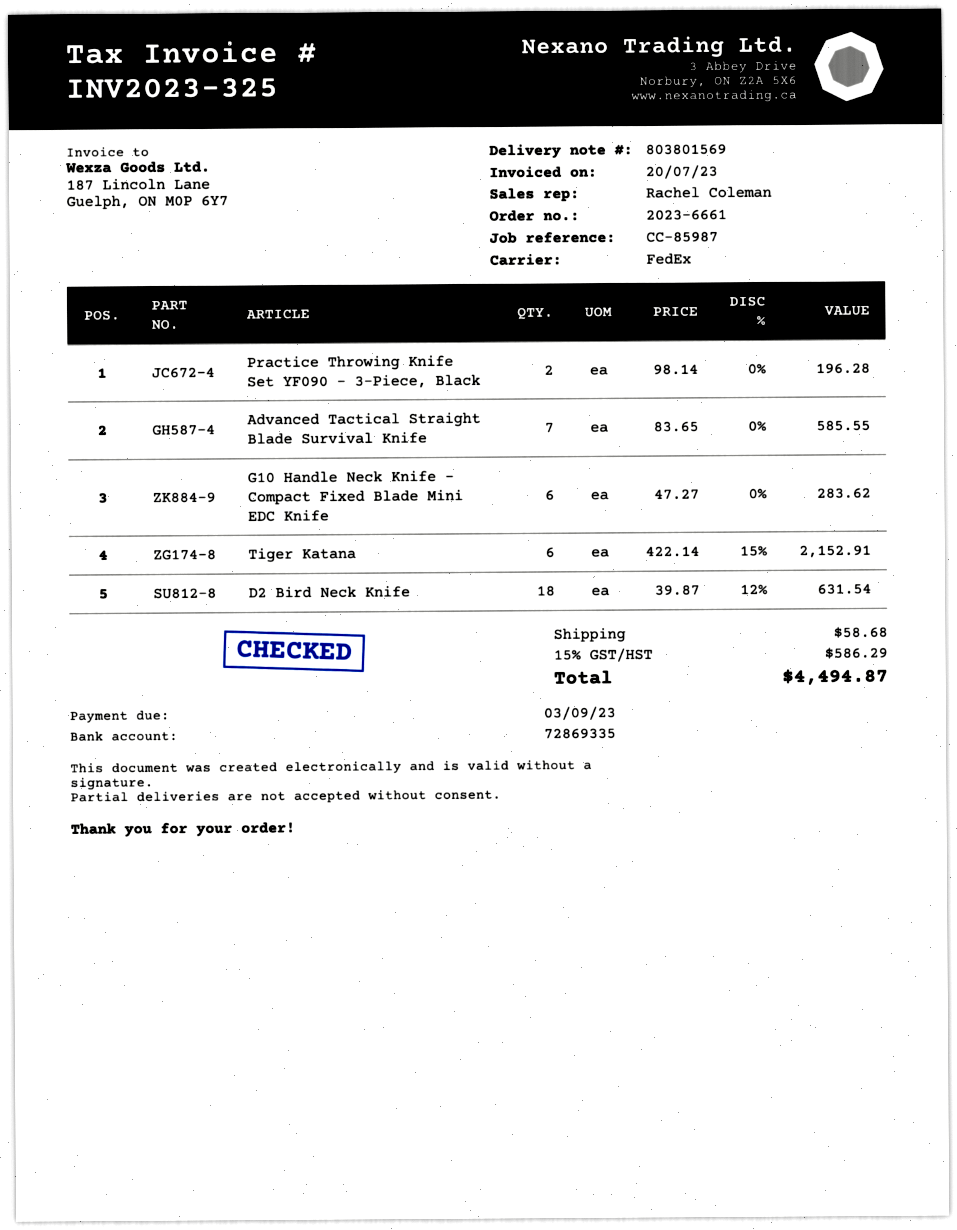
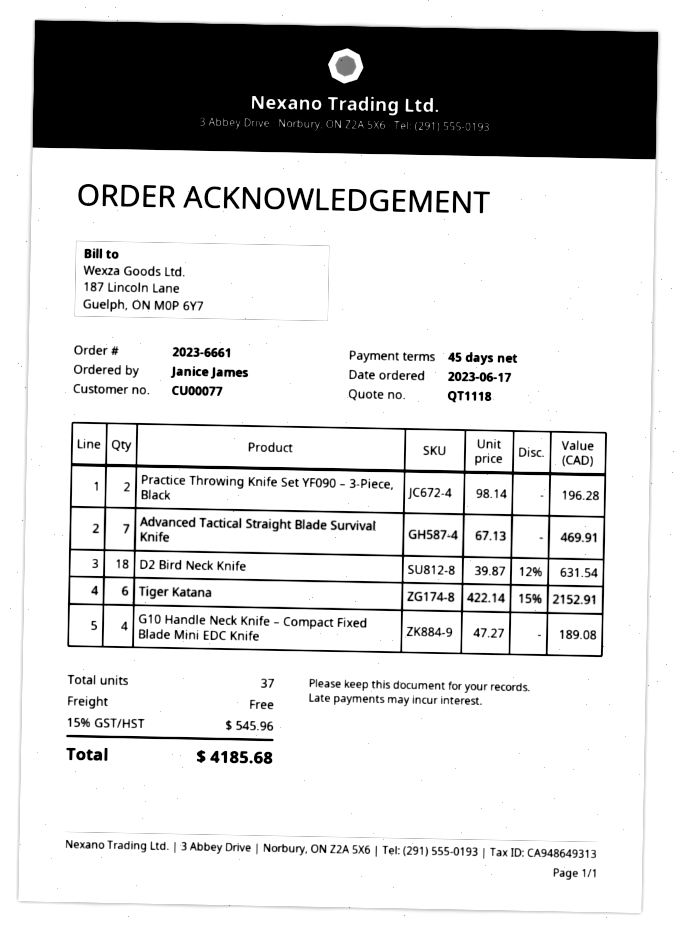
Advanced Tactical Straight Blade Survival Knife: 7 x 83.65 = 585.55 -> 7 x 67.13 = 469.91
G10 Handle Neck Knife – Compact Fixed Blade Mini EDC Knife: 6 x 47.27 = 283.62 -> 4 x 47.27 = 189.08
shipping: 58.68 -> 0.00
tax: 15% = 586.29 -> 15% = 545.96
total: 4494.87 -> 4185.68

